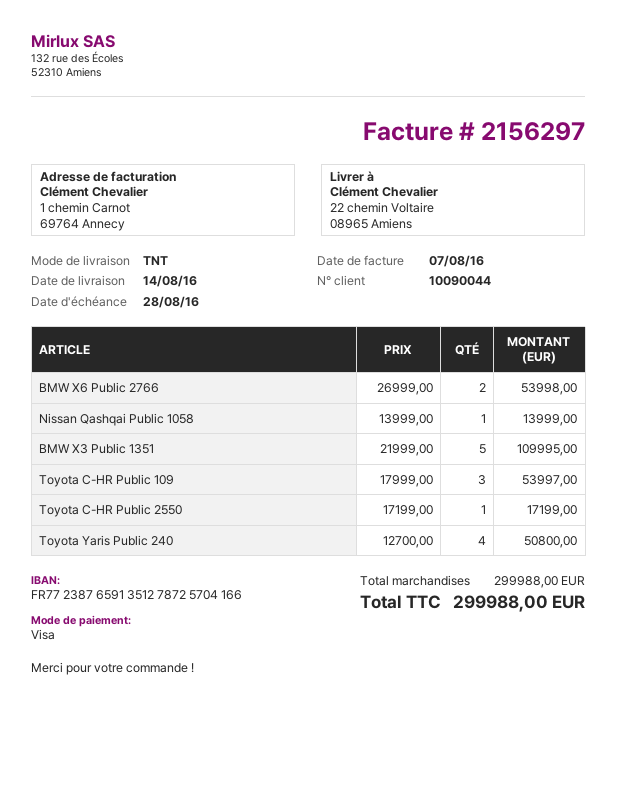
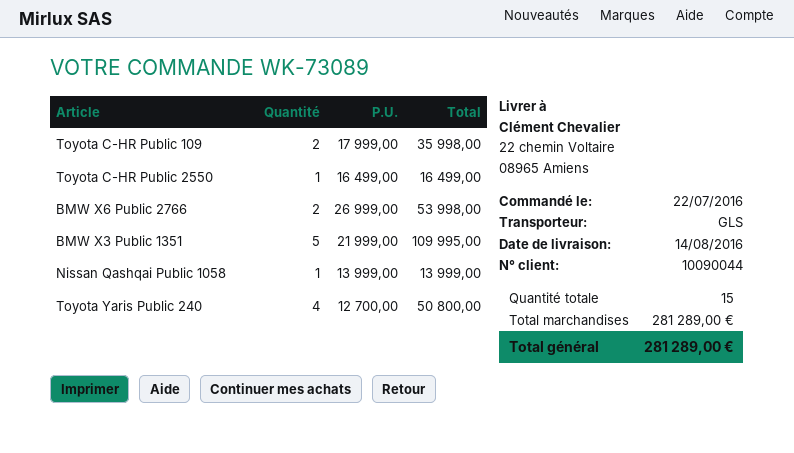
shipping method: TNT -> GLS
Toyota C-HR Public 109: 3 x 17999.00 = 53997.00 -> 2 x 17999.00 = 35998.00
Toyota C-HR Public 2550: 1 x 17199.00 = 17199.00 -> 1 x 16499.00 = 16499.00
subtotal: 299988.00 -> 281289.00
total: 299988.00 -> 281289.00

